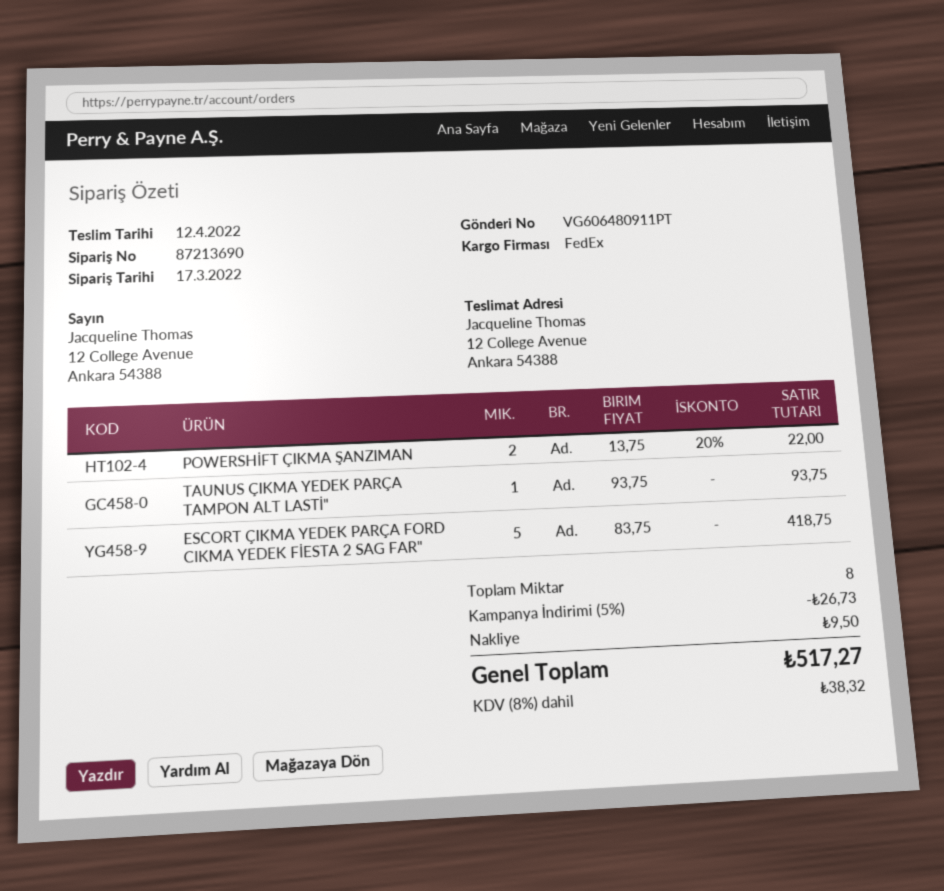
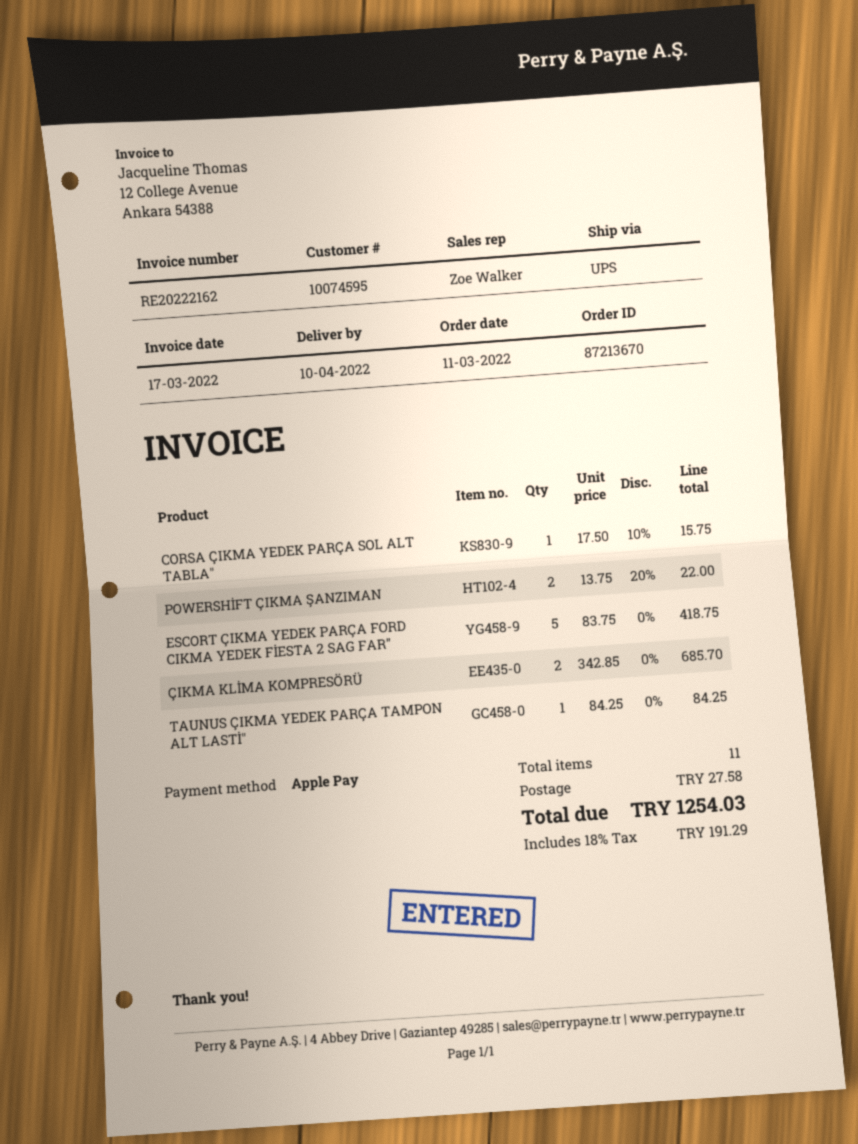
order number: 87213690 -> 87213670
order date: 2022-03-17 -> 2022-03-11
delivery date: 2022-04-12 -> 2022-04-10
shipping method: FedEx -> UPS
TAUNUS ÇIKMA YEDEK PARÇA TAMPON ALT LASTİ": 1 x 93.75 = 93.75 -> 1 x 84.25 = 84.25
CORSA ÇIKMA YEDEK PARÇA SOL ALT TABLA": none -> 1 x 17.50 - 10% = 15.75
ÇIKMA KLİMA KOMPRESÖRÜ: none -> 2 x 342.85 = 685.70
total quantity: 8 -> 11
discount: 5% = 26.73 -> none
shipping: 9.50 -> 27.58
tax: 8% = 38.32 -> 18% = 191.29
total: 517.27 -> 1254.03

